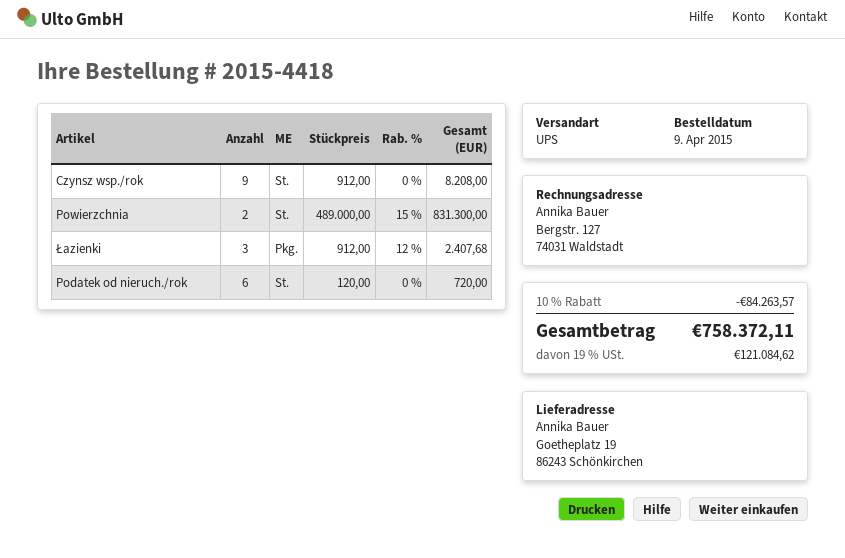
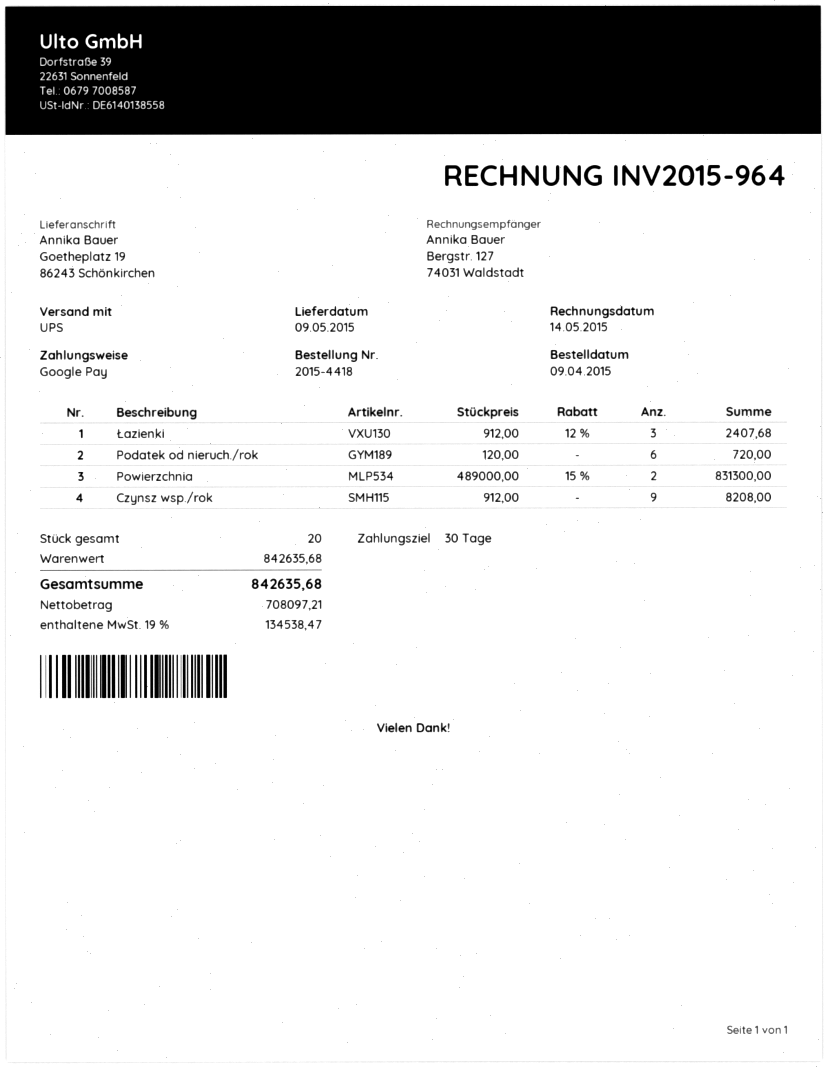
discount: 10% = 84263.57 -> none
tax: 19% = 121084.62 -> 19% = 134538.47
total: 758372.11 -> 842635.68

